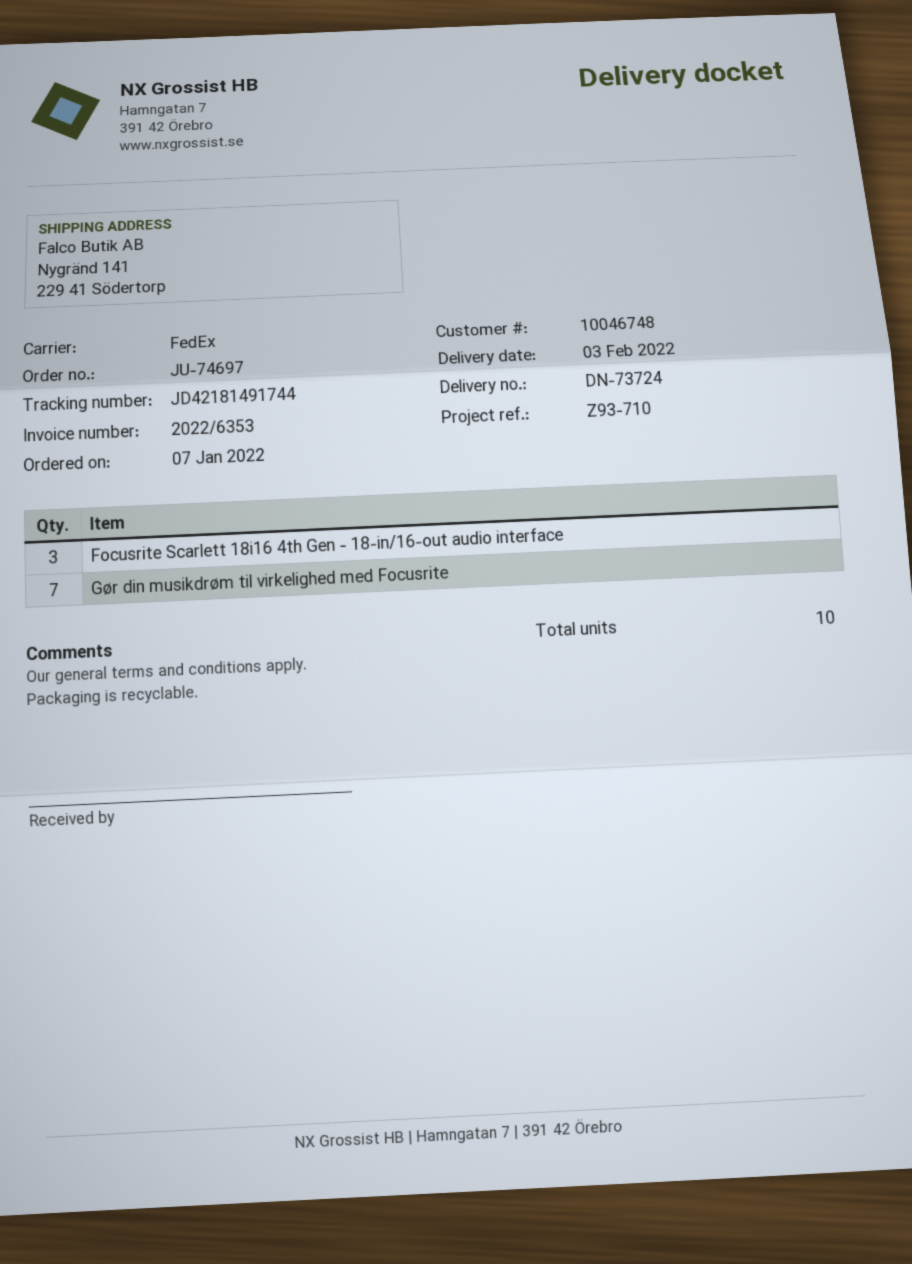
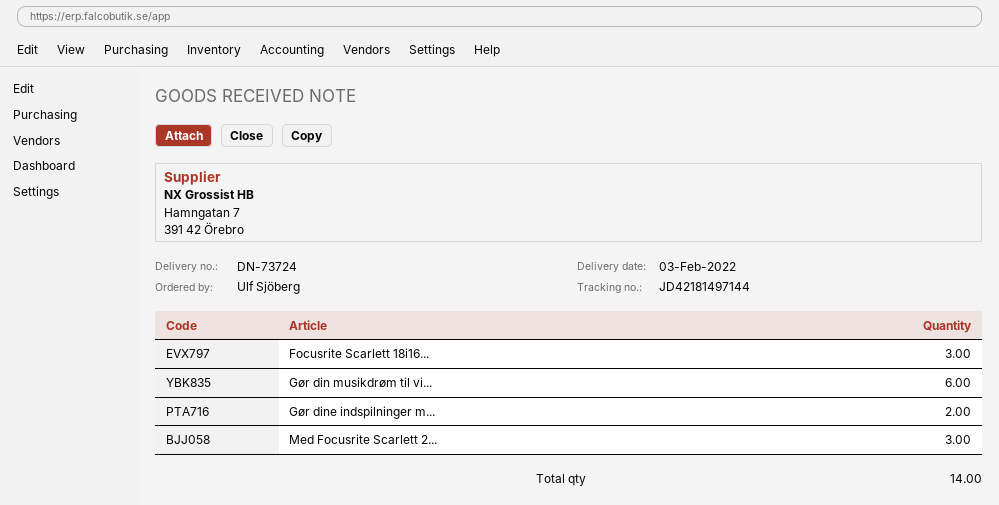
tracking number: JD42181491744 -> JD42181497144
Gør din musikdrøm til virkelighed med Focusrite: 7 -> 6
Gør dine indspilninger m...: none -> 2
Med Focusrite Scarlett 2...: none -> 3
total quantity: 10 -> 14

